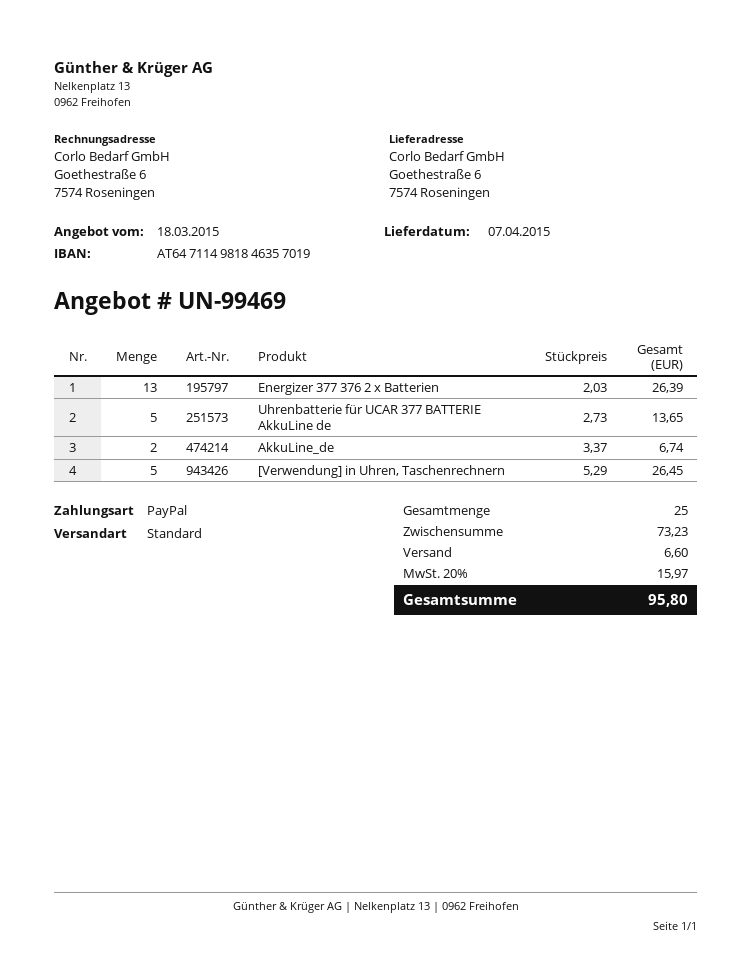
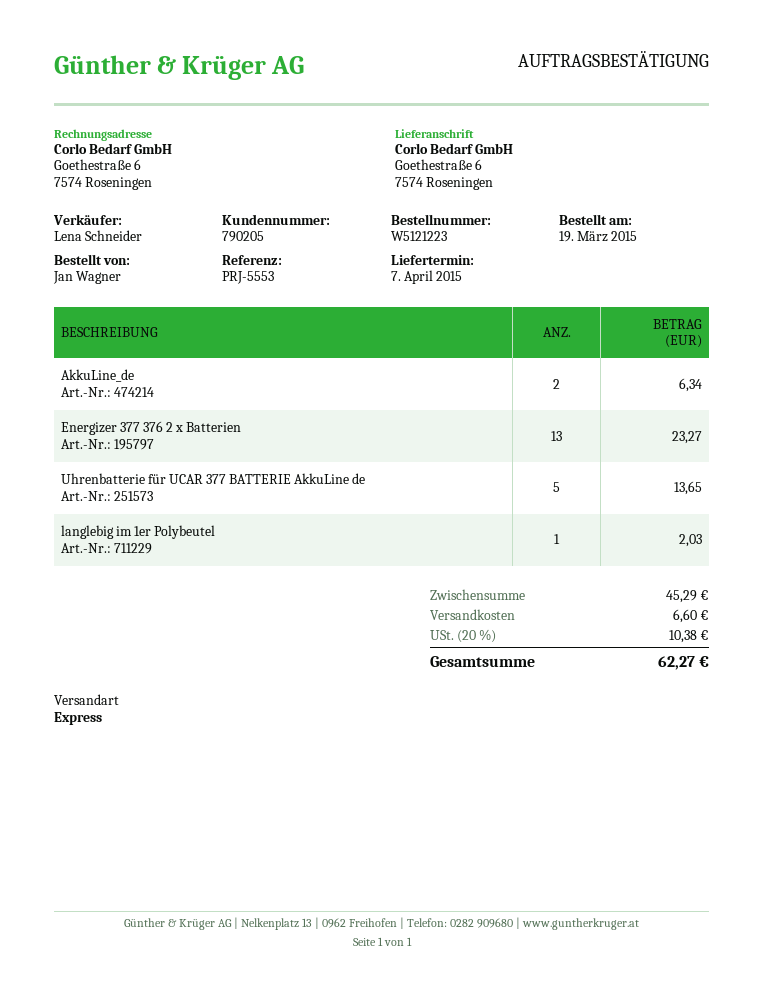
shipping method: standard -> express
Energizer 377 376 2 x Batterien: 13 for 26.39 -> 13 for 23.27
AkkuLine_de: 2 for 6.74 -> 2 for 6.34
[Verwendung] in Uhren, Taschenrechnern: 5 for 26.45 -> none
langlebig im 1er Polybeutel: none -> 1 for 2.03
subtotal: 73.23 -> 45.29
tax: 20% = 15.97 -> 20% = 10.38
total: 95.80 -> 62.27

